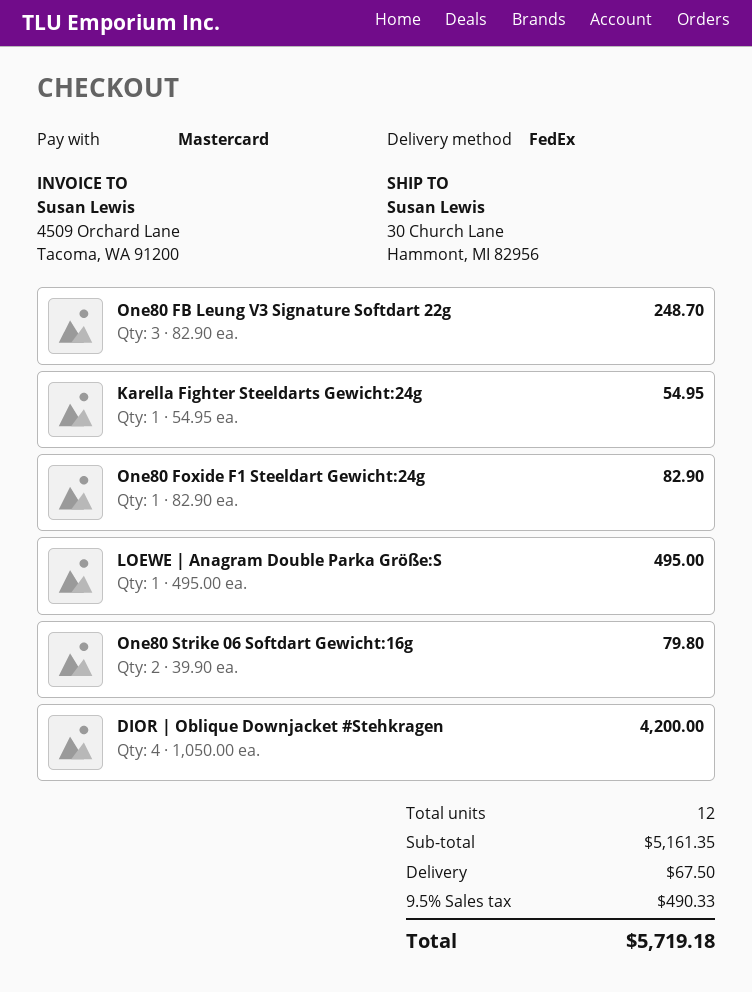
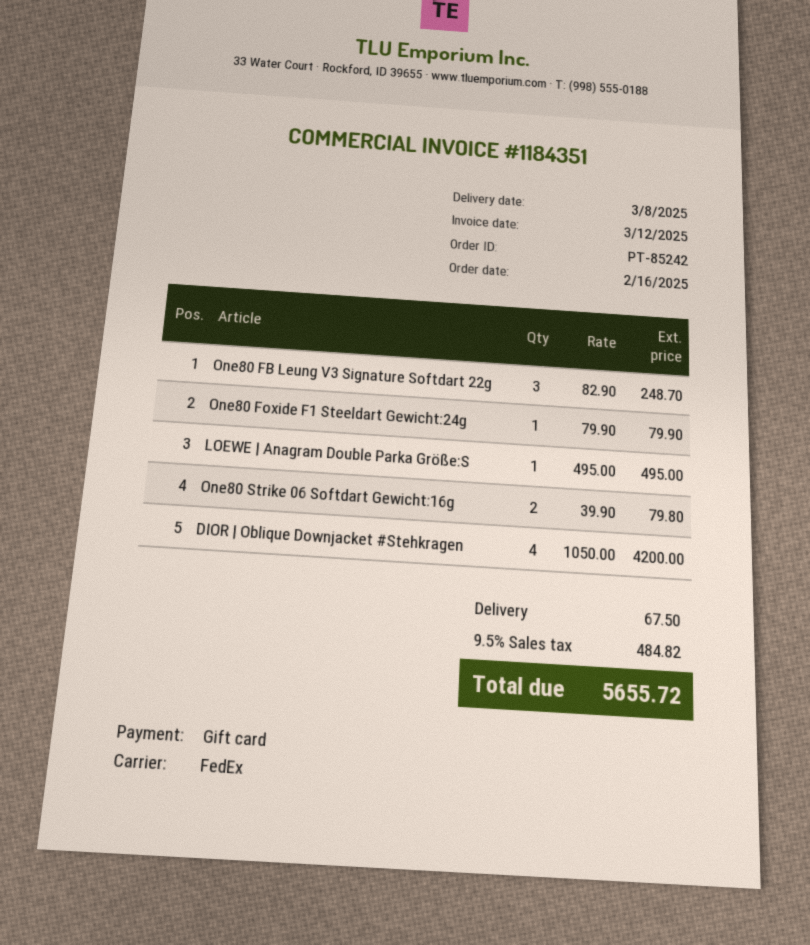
payment method: Mastercard -> gift card
Karella Fighter Steeldarts Gewicht:24g: 1 x 54.95 = 54.95 -> none
One80 Foxide F1 Steeldart Gewicht:24g: 1 x 82.90 = 82.90 -> 1 x 79.90 = 79.90
tax: 9.5% = 490.33 -> 9.5% = 484.82
total: 5719.18 -> 5655.72

